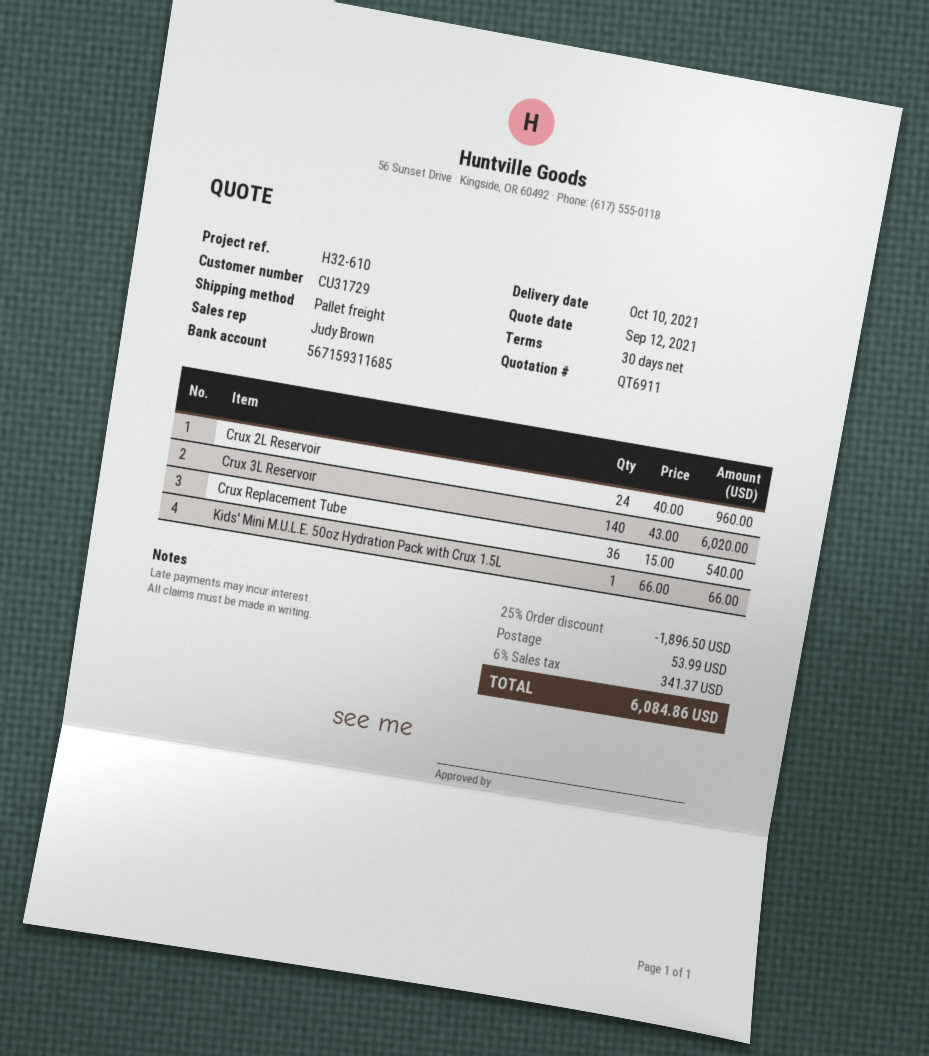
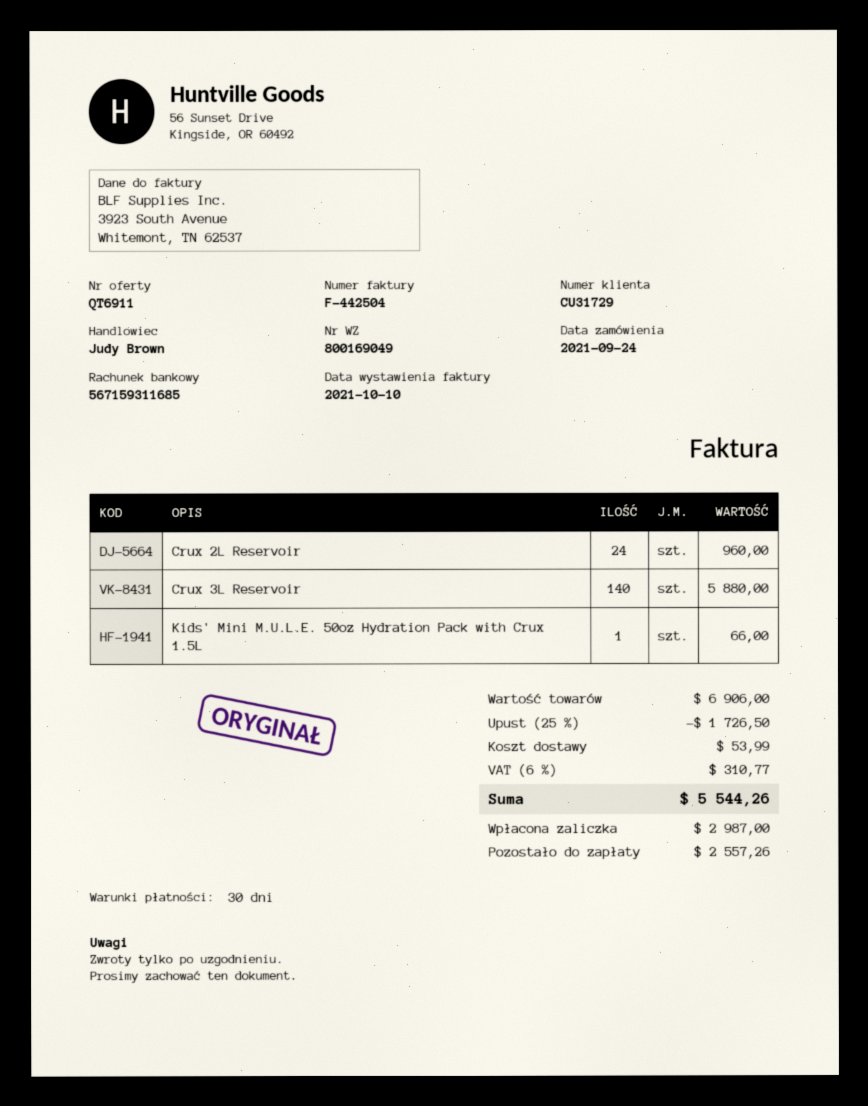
Crux 3L Reservoir: 140 for 6020.00 -> 140 for 5880.00
Crux Replacement Tube: 36 for 540.00 -> none
discount: 25% = 1896.50 -> 25% = 1726.50
tax: 6% = 341.37 -> 6% = 310.77
total: 6084.86 -> 5544.26

